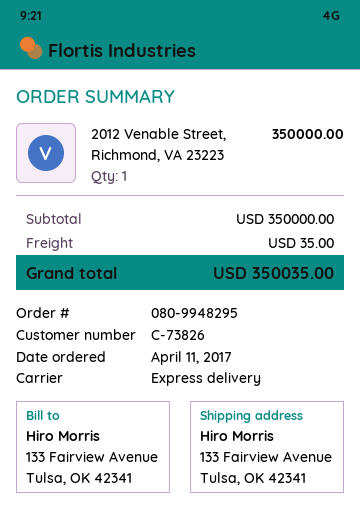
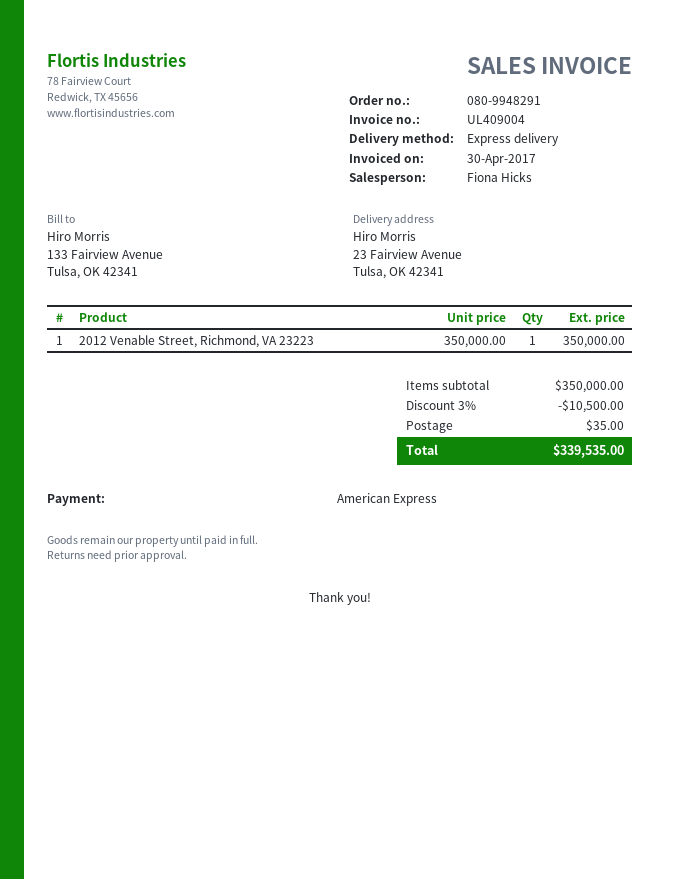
order number: 080-9948295 -> 080-9948291
ship to: 133 Fairview Avenue, Tulsa, OK 42341 -> 23 Fairview Avenue, Tulsa, OK 42341
discount: none -> 3% = 10500.00
total: 350035.00 -> 339535.00

